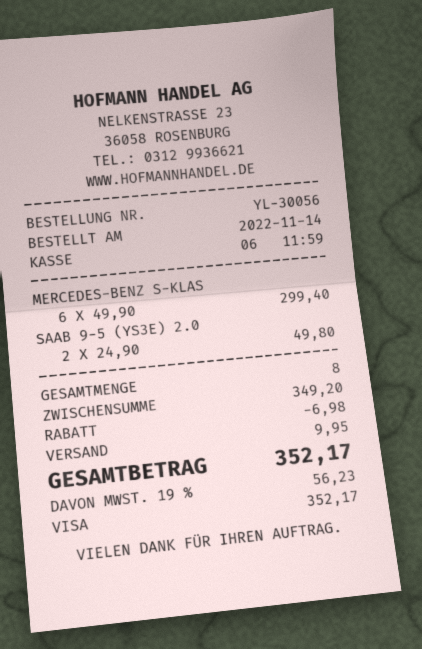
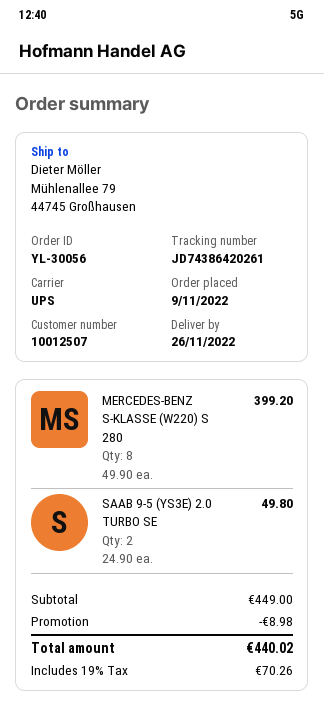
order date: 2022-11-14 -> 2022-11-09
MERCEDES-BENZ S-KLAS: 6 x 49.90 = 299.40 -> 8 x 49.90 = 399.20
subtotal: 349.20 -> 449.00
discount: 6.98 -> 8.98
shipping: 9.95 -> none
tax: 19% = 56.23 -> 19% = 70.26
total: 352.17 -> 440.02

